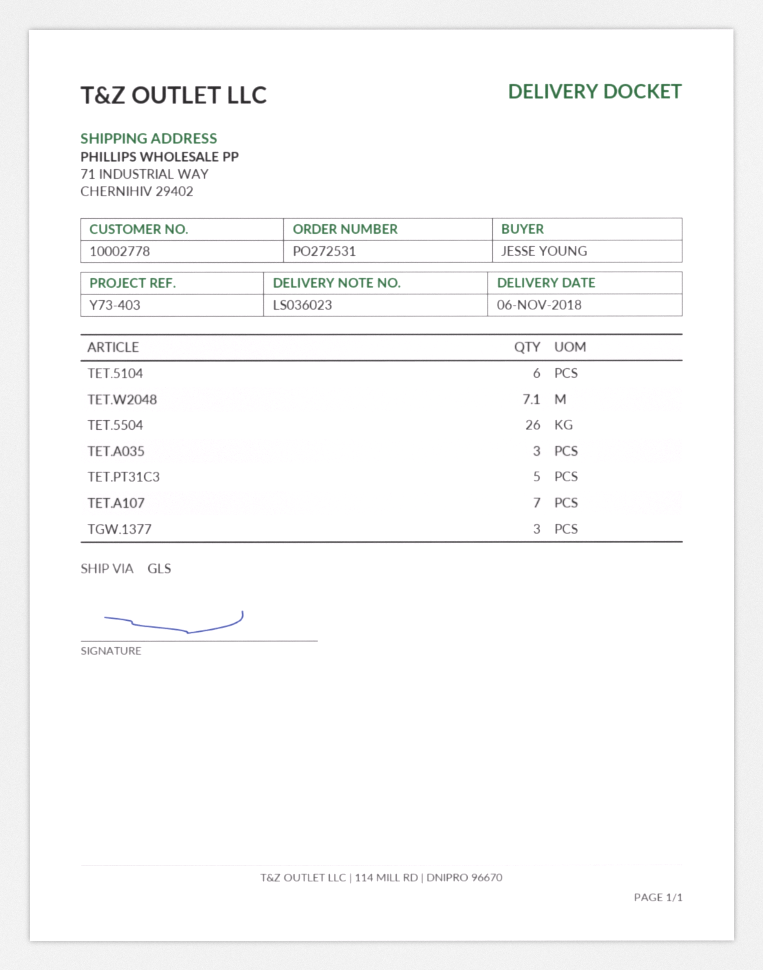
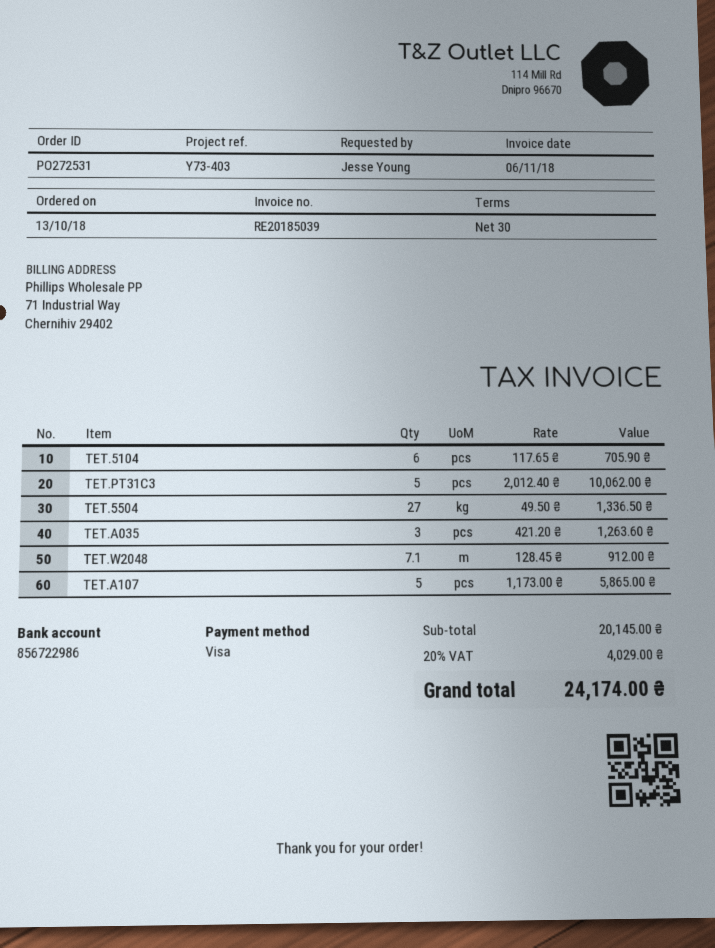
TET.5504: 26 -> 27
TET.A107: 7 -> 5
TGW.1377: 3 -> none

